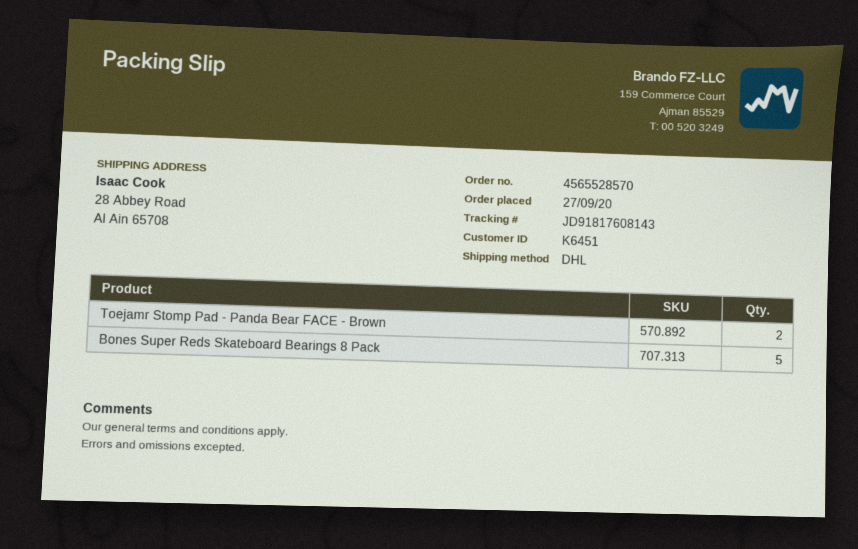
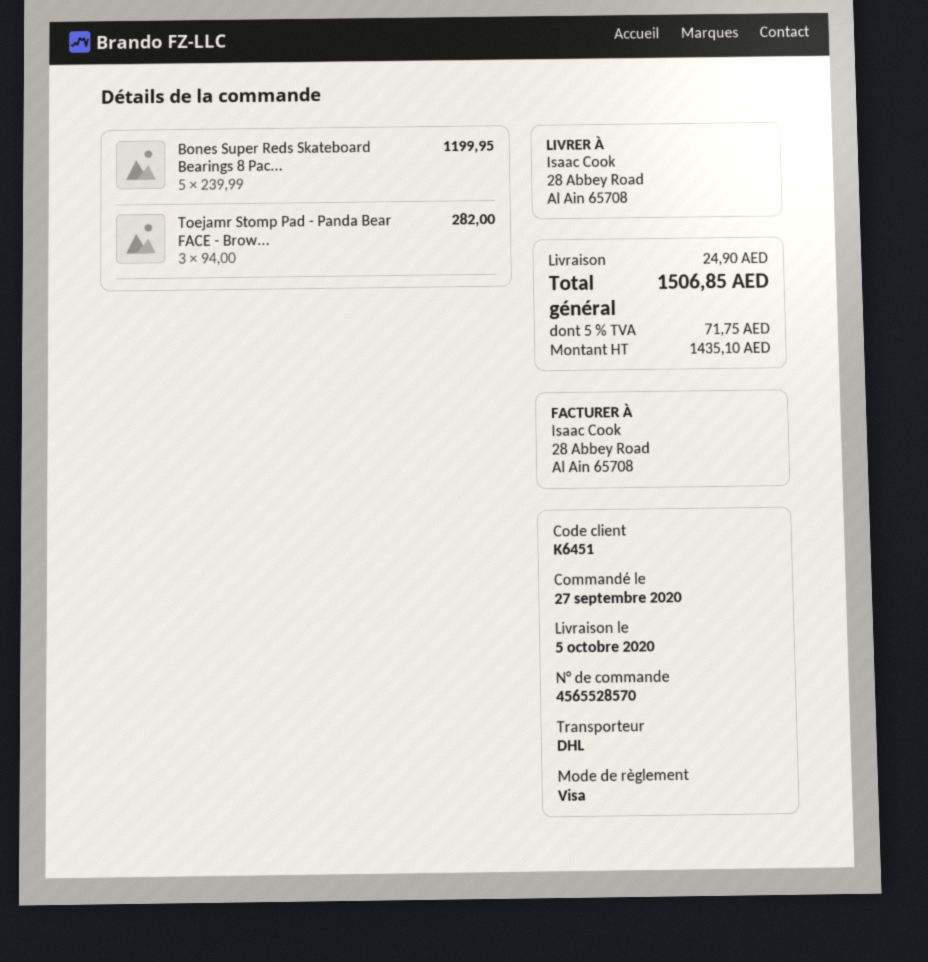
Toejamr Stomp Pad - Panda Bear FACE - Brown: 2 -> 3

